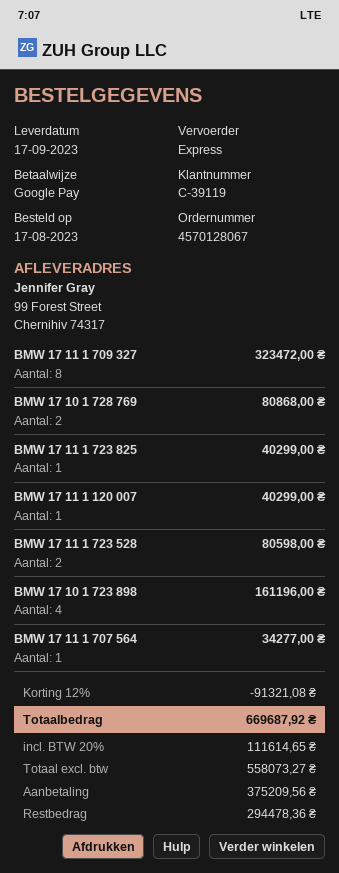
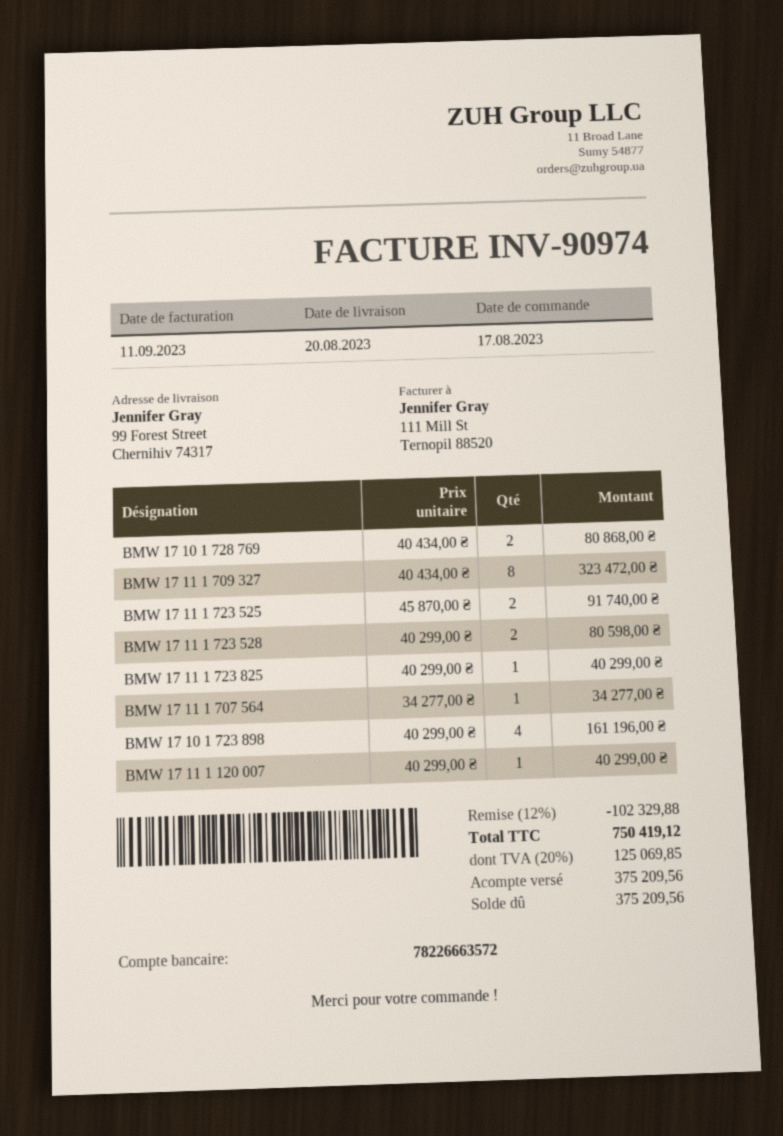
delivery date: 2023-09-17 -> 2023-08-20
BMW 17 11 1 723 525: none -> 2 for 91740.00
discount: 12% = 91321.08 -> 12% = 102329.88
tax: 20% = 111614.65 -> 20% = 125069.85
total: 669687.92 -> 750419.12
balance: 294478.36 -> 375209.56

